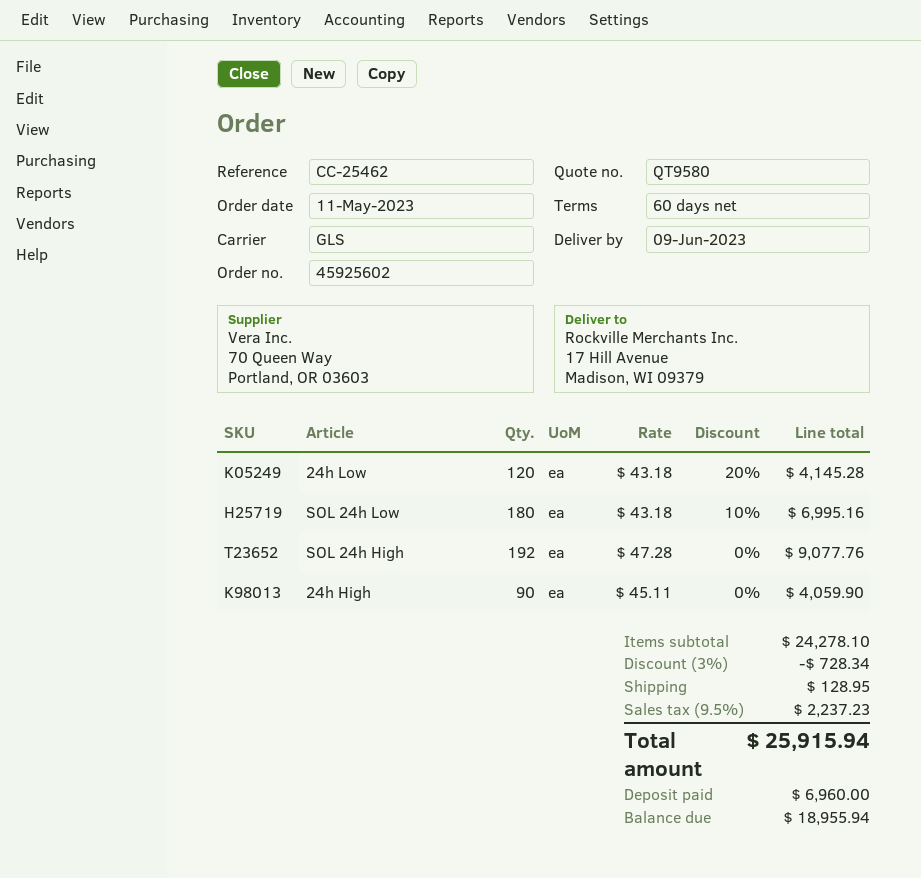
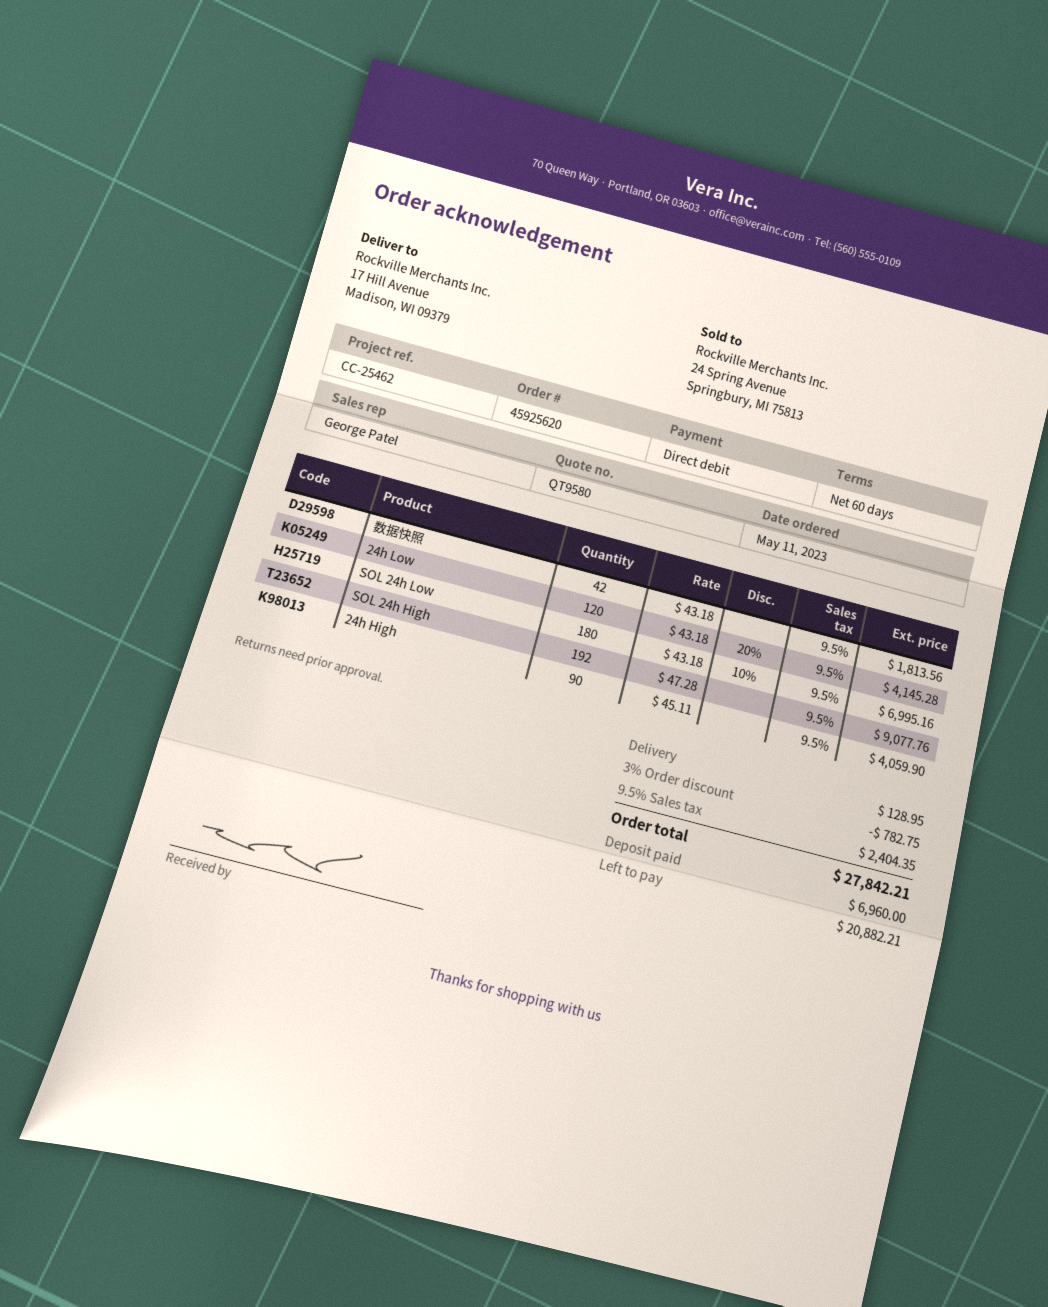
order number: 45925602 -> 45925620
数据快照: none -> 42 x 43.18 = 1813.56
discount: 3% = 728.34 -> 3% = 782.75
tax: 9.5% = 2237.23 -> 9.5% = 2404.35
total: 25915.94 -> 27842.21
balance: 18955.94 -> 20882.21

